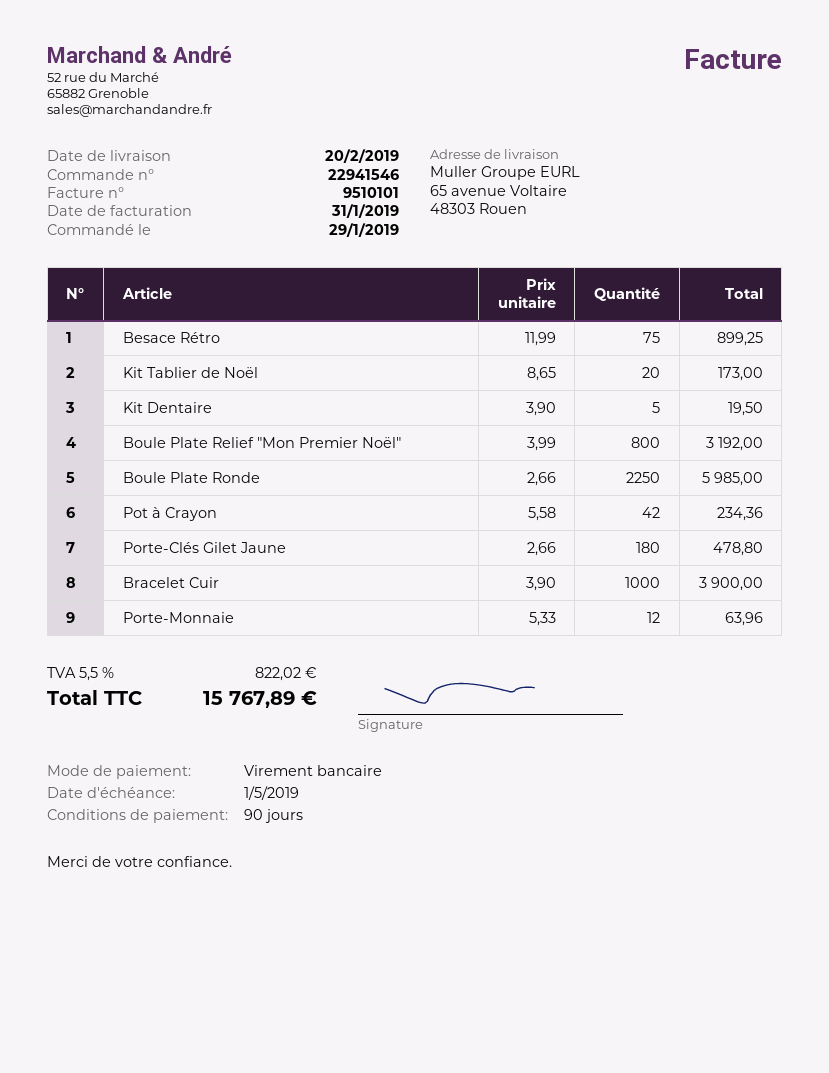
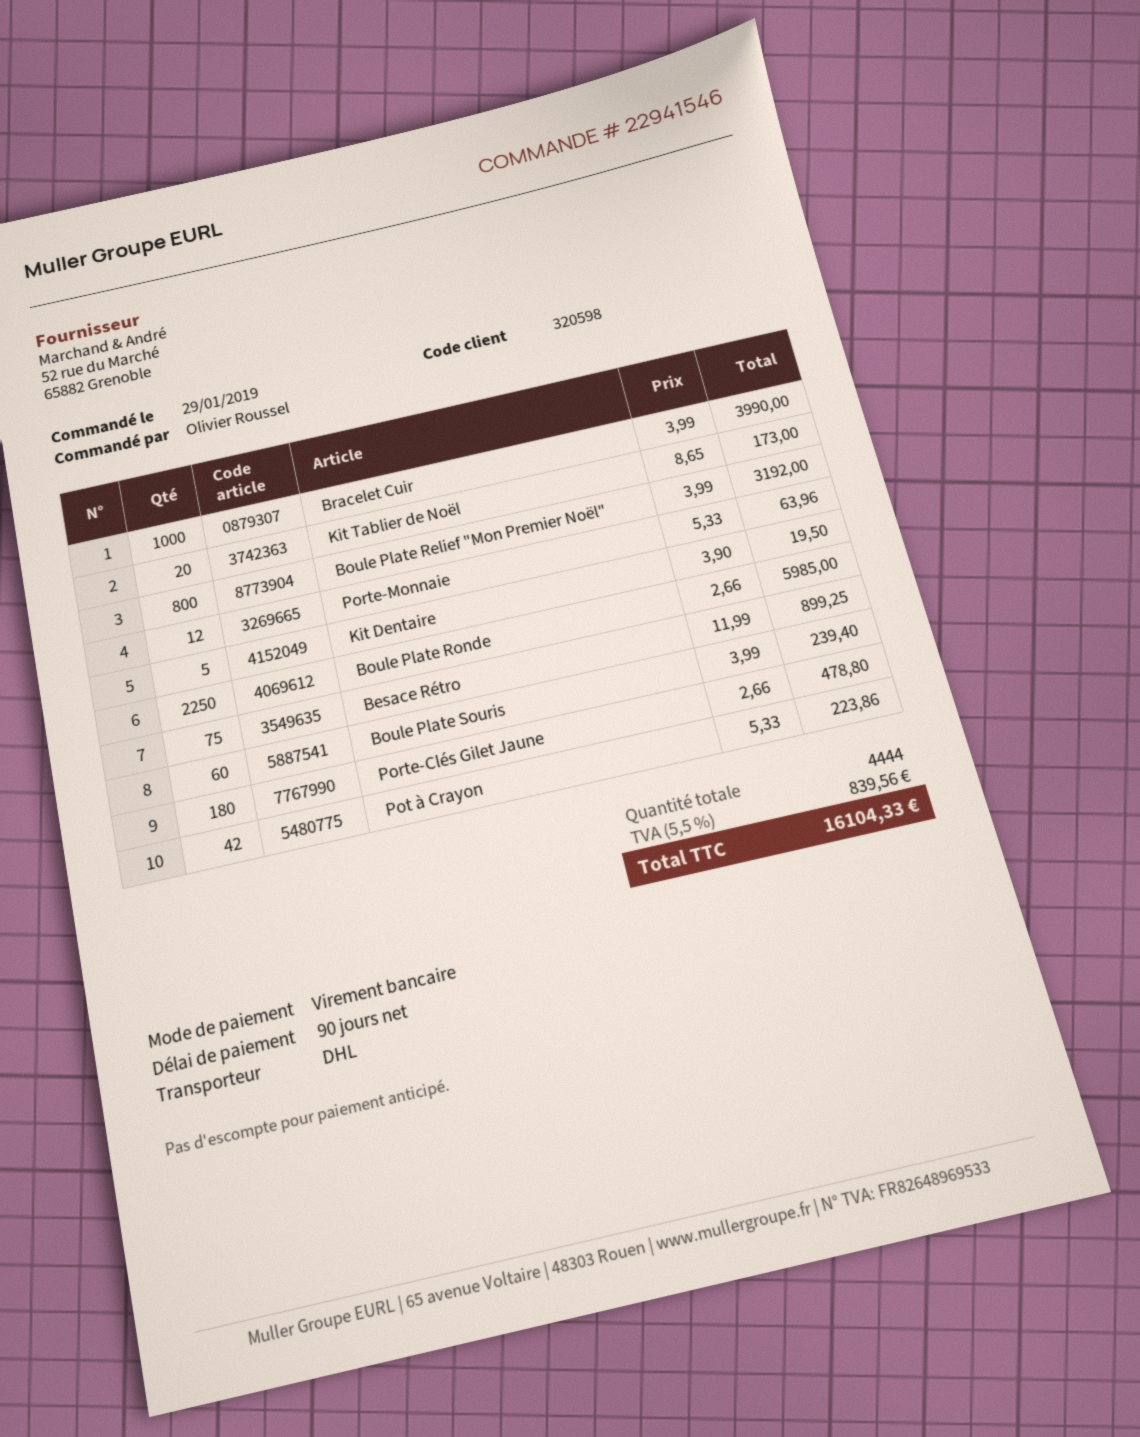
Pot à Crayon: 42 x 5.58 = 234.36 -> 42 x 5.33 = 223.86
Bracelet Cuir: 1000 x 3.90 = 3900.00 -> 1000 x 3.99 = 3990.00
Boule Plate Souris: none -> 60 x 3.99 = 239.40
tax: 5.5% = 822.02 -> 5.5% = 839.56
total: 15767.89 -> 16104.33

